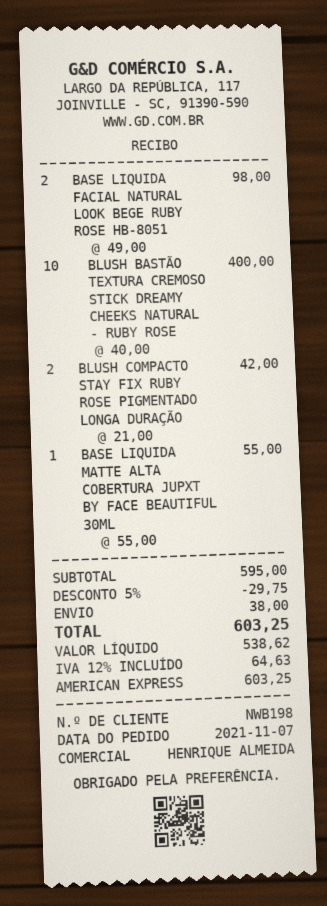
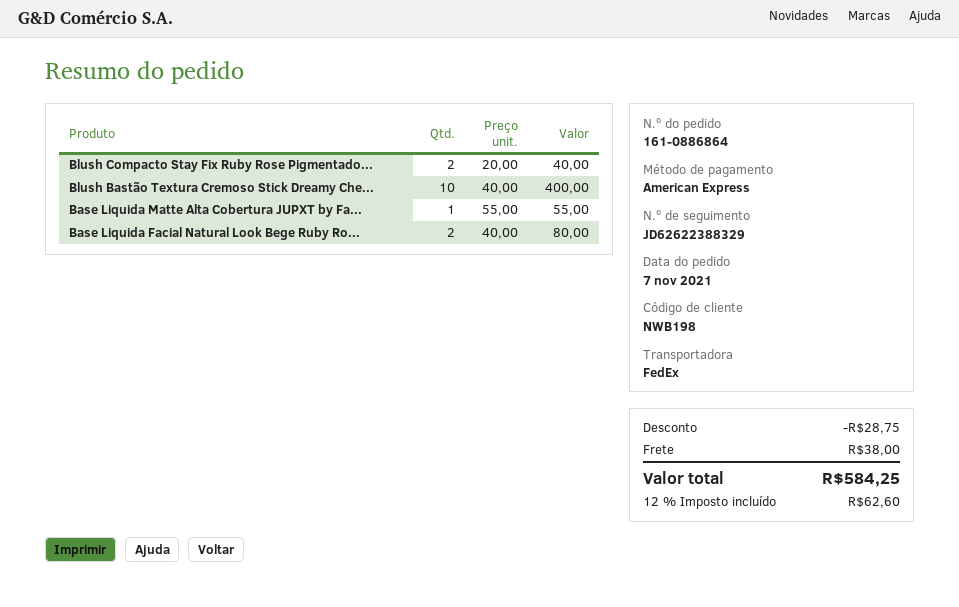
BASE LIQUIDA FACIAL NATURAL LOOK BEGE RUBY ROSE HB-8051: 2 x 49.00 = 98.00 -> 2 x 40.00 = 80.00
BLUSH COMPACTO STAY FIX RUBY ROSE PIGMENTADO LONGA DURAÇÃO: 2 x 21.00 = 42.00 -> 2 x 20.00 = 40.00
discount: 29.75 -> 28.75
tax: 12% = 64.63 -> 12% = 62.60
total: 603.25 -> 584.25

